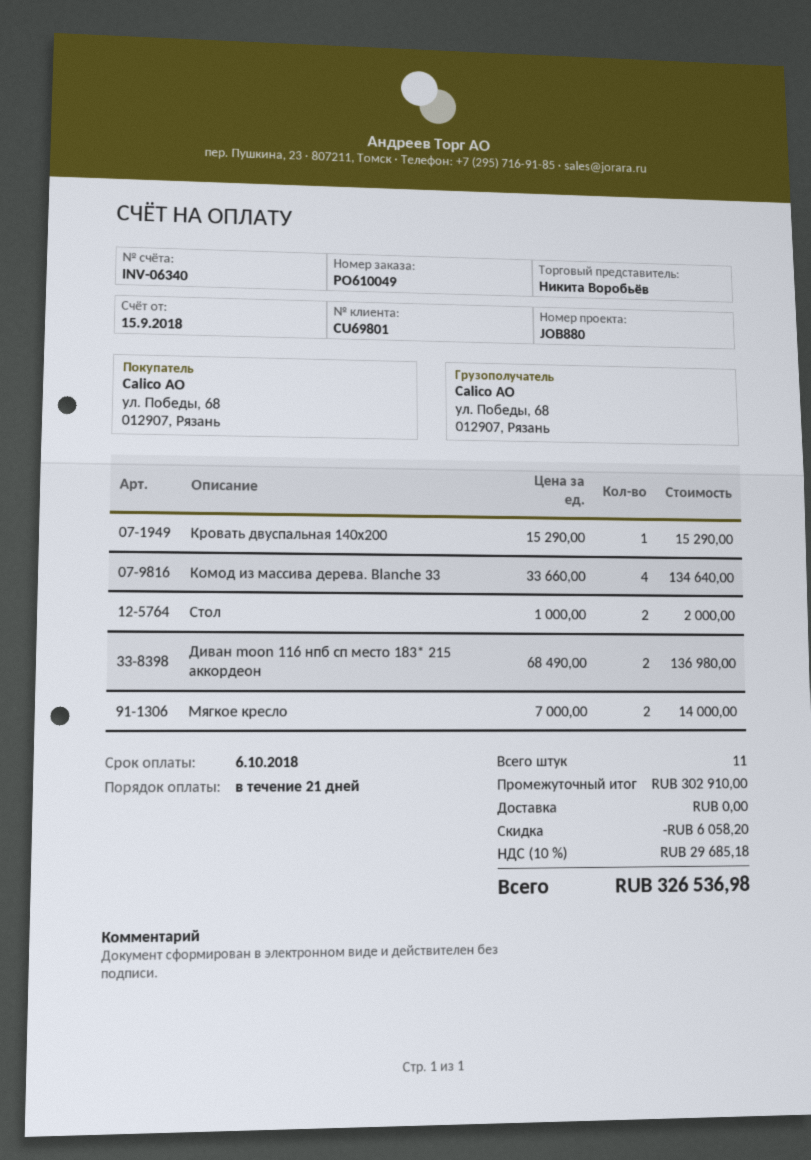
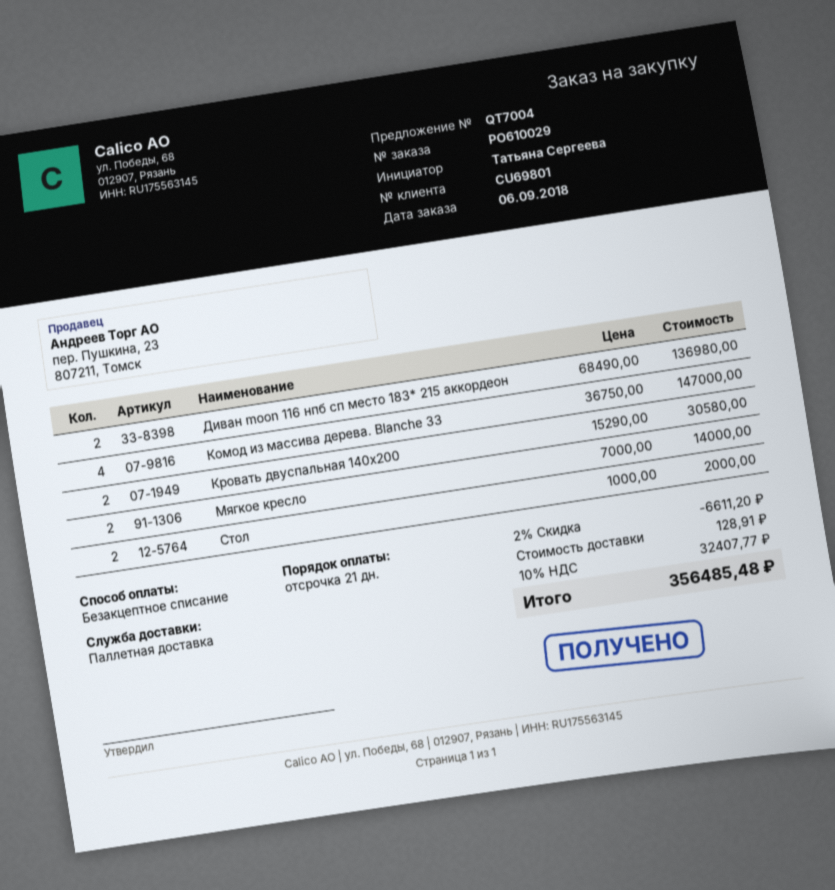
order number: PO610049 -> PO610029
Кровать двуспальная 140х200: 1 x 15290.00 = 15290.00 -> 2 x 15290.00 = 30580.00
Комод из массива дерева. Blanche 33: 4 x 33660.00 = 134640.00 -> 4 x 36750.00 = 147000.00
discount: 6058.20 -> 6611.20
shipping: 0.00 -> 128.91
tax: 10% = 29685.18 -> 10% = 32407.77
total: 326536.98 -> 356485.48

